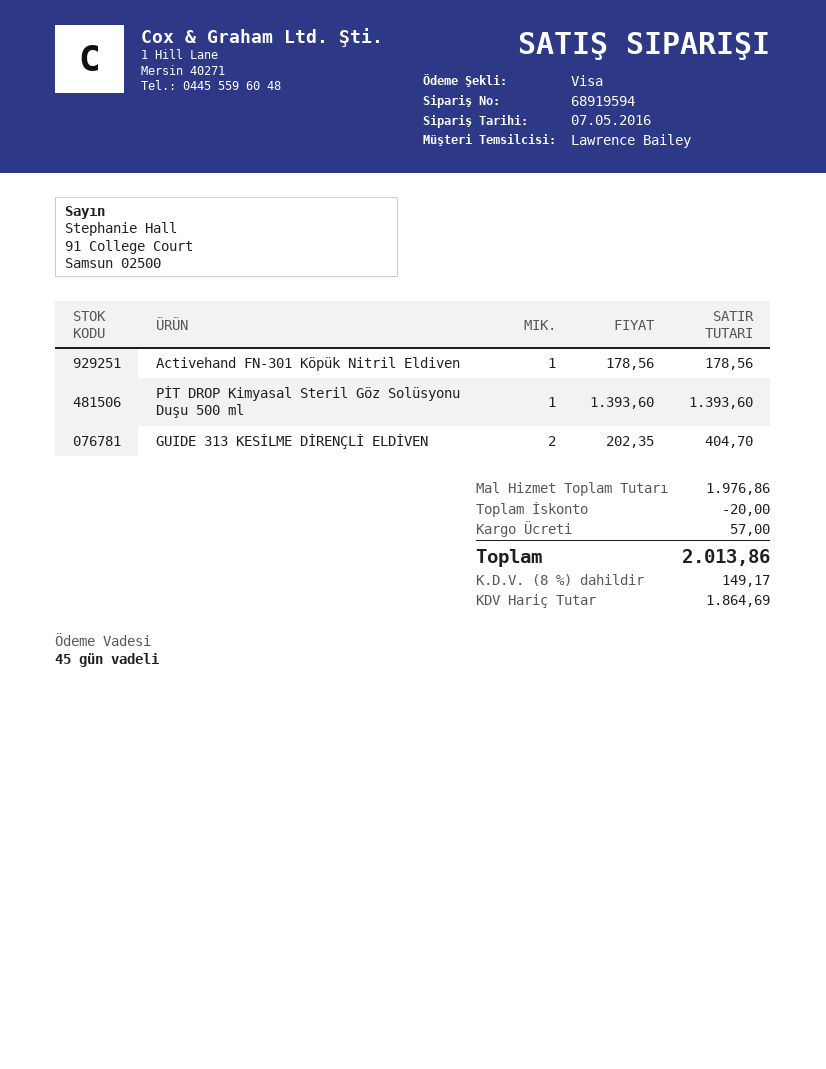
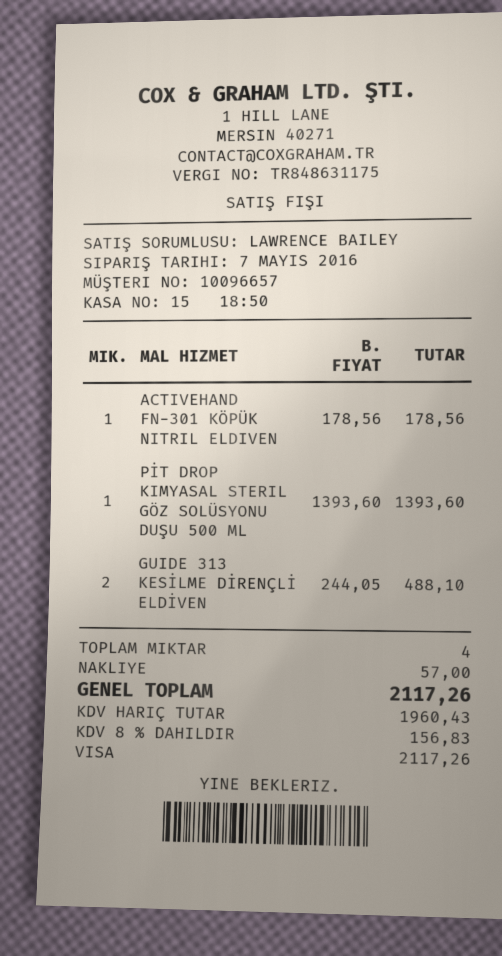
GUIDE 313 KESİLME DİRENÇLİ ELDİVEN: 2 x 202.35 = 404.70 -> 2 x 244.05 = 488.10
discount: 20.00 -> none
net: 1864.69 -> 1960.43
tax: 8% = 149.17 -> 8% = 156.83
total: 2013.86 -> 2117.26

